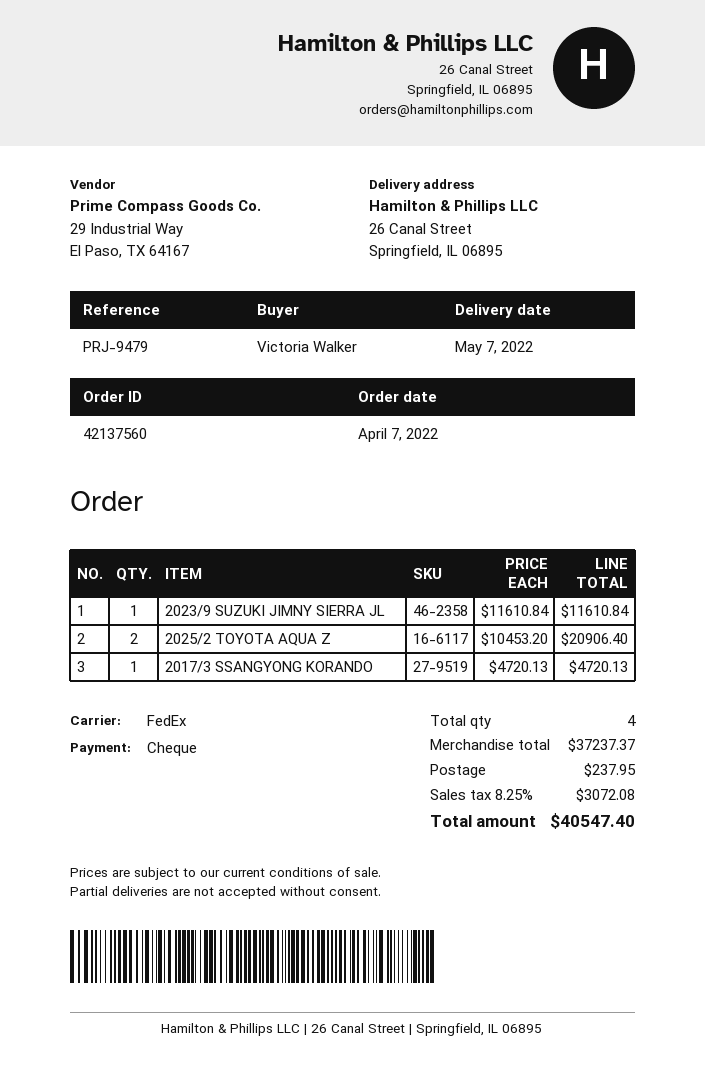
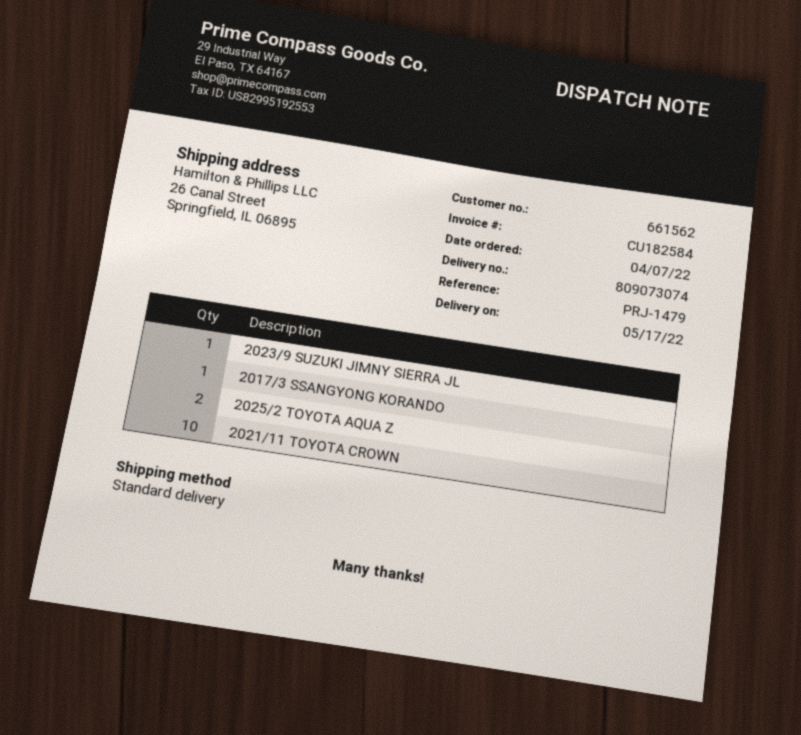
delivery date: 2022-05-07 -> 2022-05-17
reference: PRJ-9479 -> PRJ-1479
shipping method: FedEx -> standard
2021/11 TOYOTA CROWN: none -> 10

